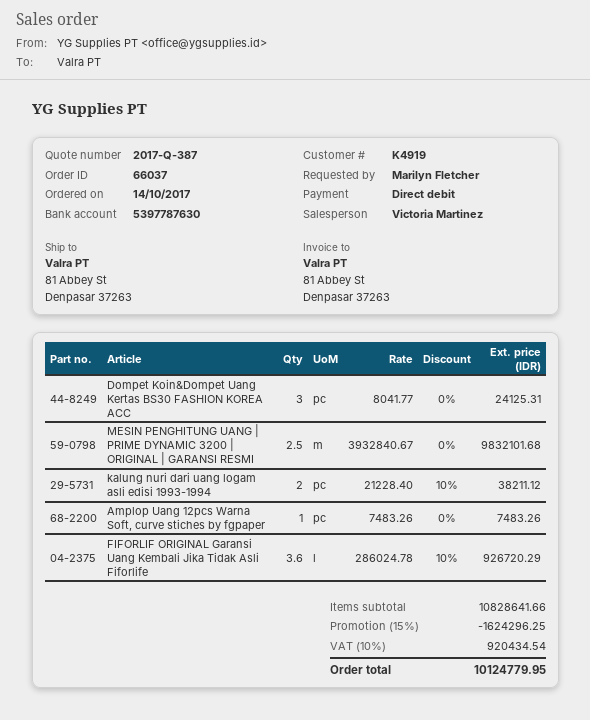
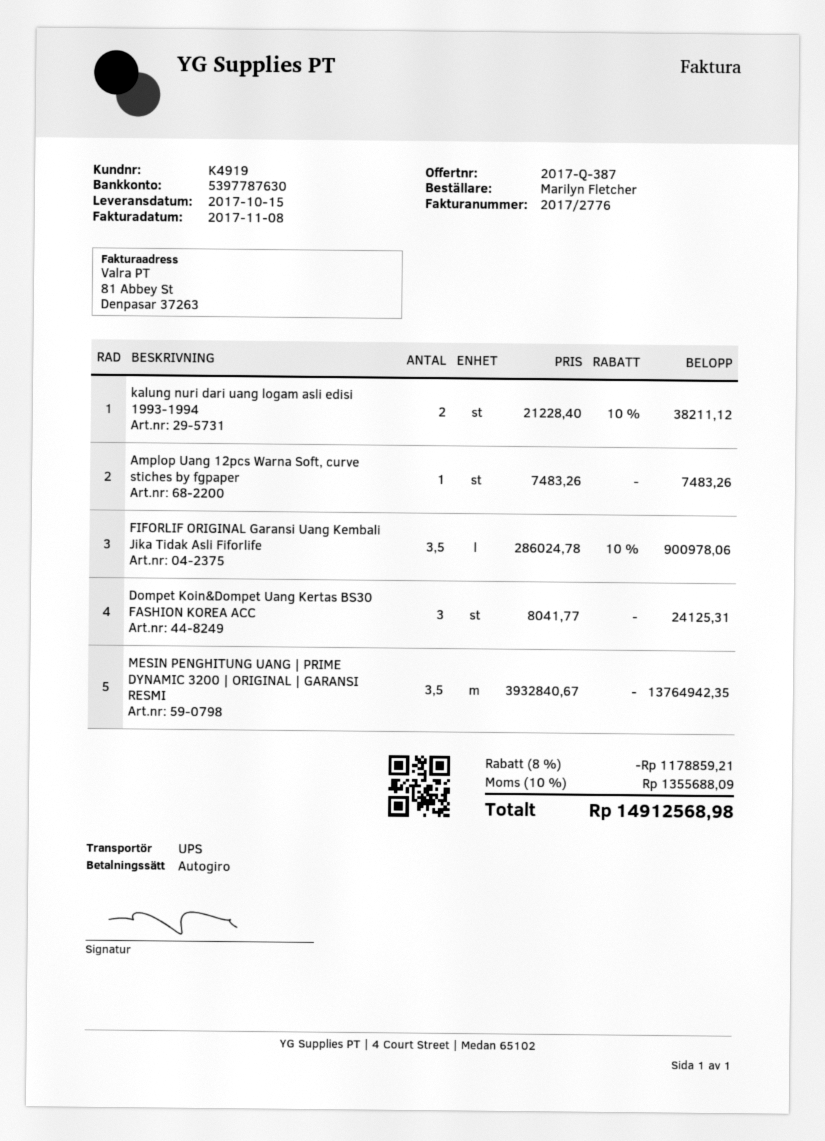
MESIN PENGHITUNG UANG | PRIME DYNAMIC 3200 | ORIGINAL | GARANSI RESMI: 2.5 x 3932840.67 = 9832101.68 -> 3.5 x 3932840.67 = 13764942.35
FIFORLIF ORIGINAL Garansi Uang Kembali Jika Tidak Asli Fiforlife: 3.6 x 286024.78 - 10% = 926720.29 -> 3.5 x 286024.78 - 10% = 900978.06
discount: 15% = 1624296.25 -> 8% = 1178859.21
tax: 10% = 920434.54 -> 10% = 1355688.09
total: 10124779.95 -> 14912568.98

